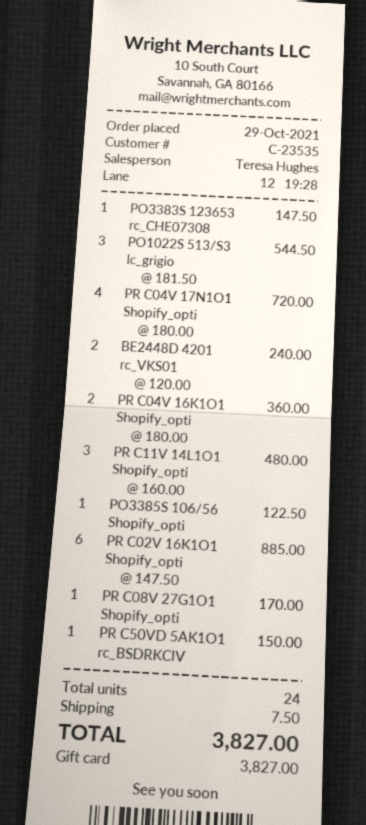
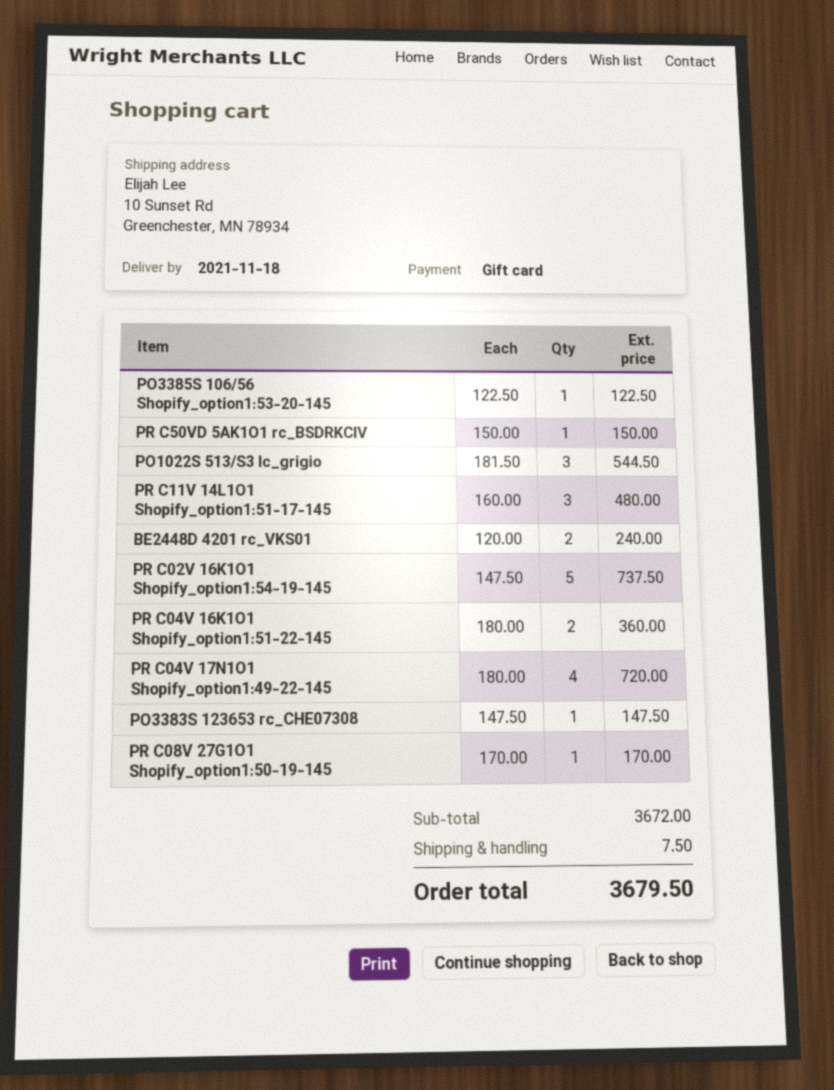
PR C02V 16K1O1 Shopify_opti: 6 x 147.50 = 885.00 -> 5 x 147.50 = 737.50
total: 3827.00 -> 3679.50

